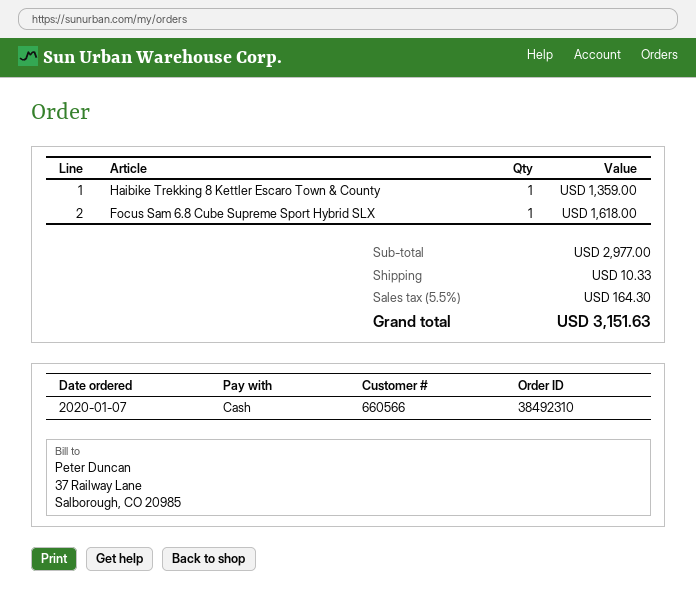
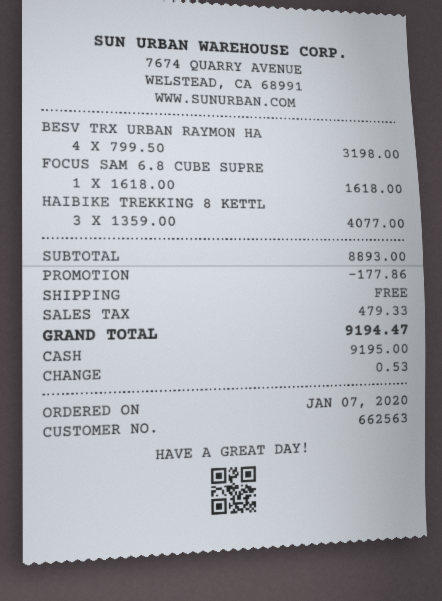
customer number: 660566 -> 662563
Haibike Trekking 8 Kettler Escaro Town & County: 1 for 1359.00 -> 3 for 4077.00
BESV TRX URBAN RAYMON HA: none -> 4 for 3198.00
subtotal: 2977.00 -> 8893.00
discount: none -> 177.86
shipping: 10.33 -> 0.00
tax: 164.30 -> 479.33
total: 3151.63 -> 9194.47

